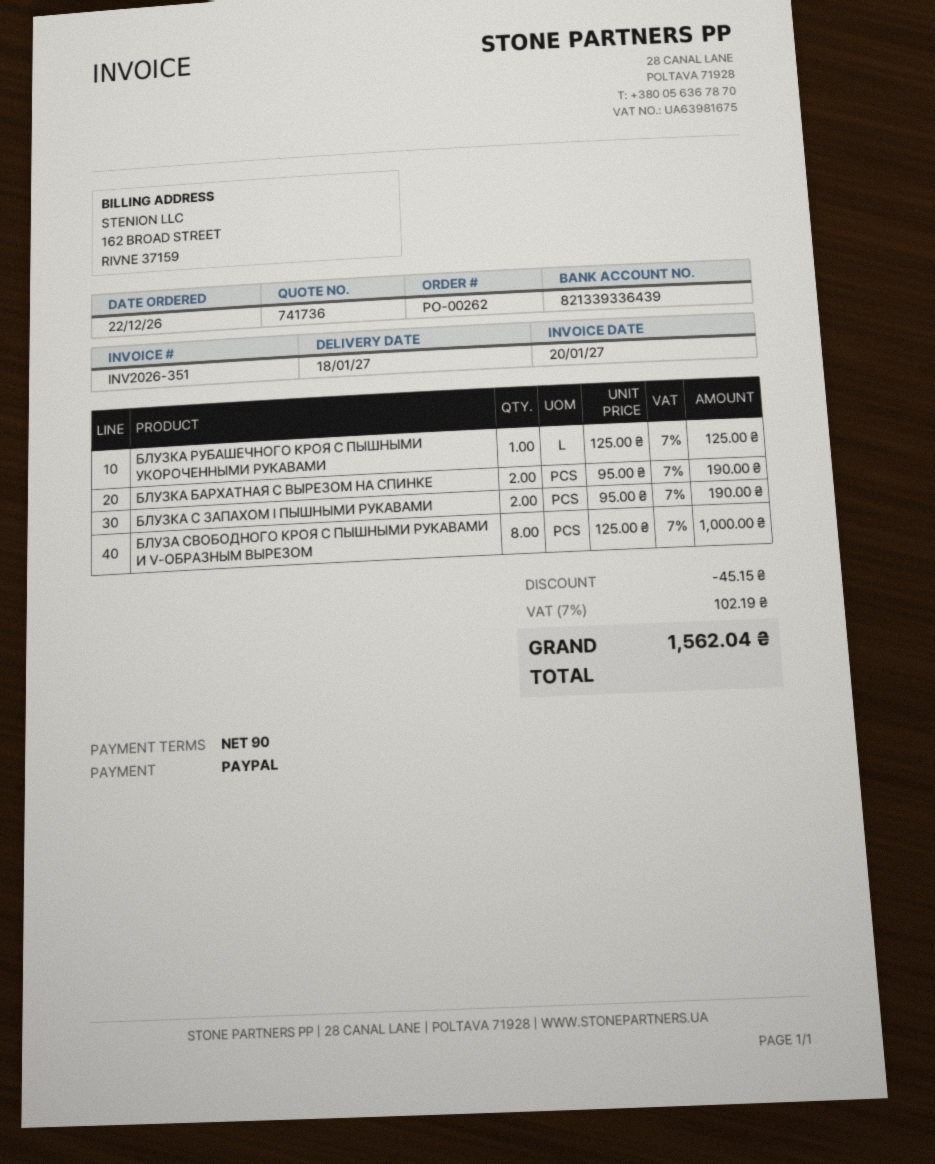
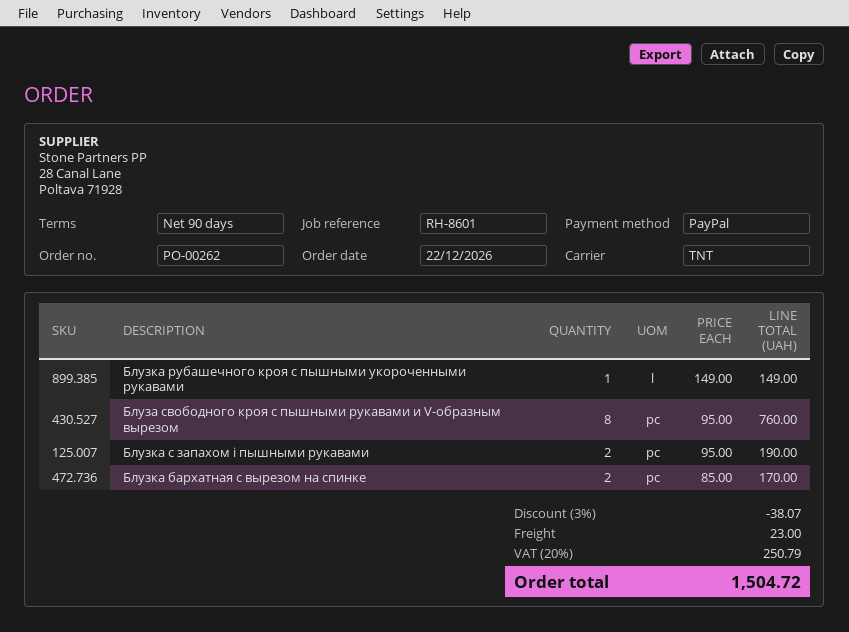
БЛУЗКА РУБАШЕЧНОГО КРОЯ С ПЫШНЫМИ УКОРОЧЕННЫМИ РУКАВАМИ: 1 x 125.00 = 125.00 -> 1 x 149.00 = 149.00
БЛУЗКА БАРХАТНАЯ С ВЫРЕЗОМ НА СПИНКЕ: 2 x 95.00 = 190.00 -> 2 x 85.00 = 170.00
БЛУЗА СВОБОДНОГО КРОЯ С ПЫШНЫМИ РУКАВАМИ И V-ОБРАЗНЫМ ВЫРЕЗОМ: 8 x 125.00 = 1000.00 -> 8 x 95.00 = 760.00
discount: 45.15 -> 38.07
shipping: none -> 23.00
tax: 7% = 102.19 -> 20% = 250.79
total: 1562.04 -> 1504.72

